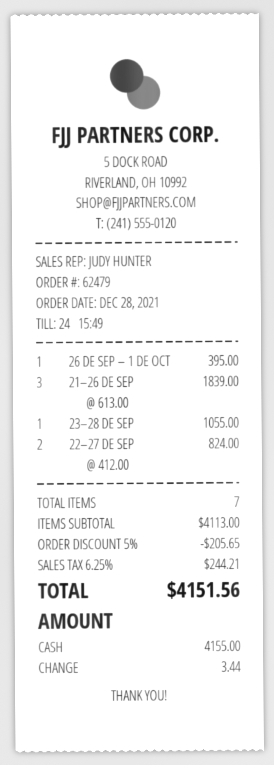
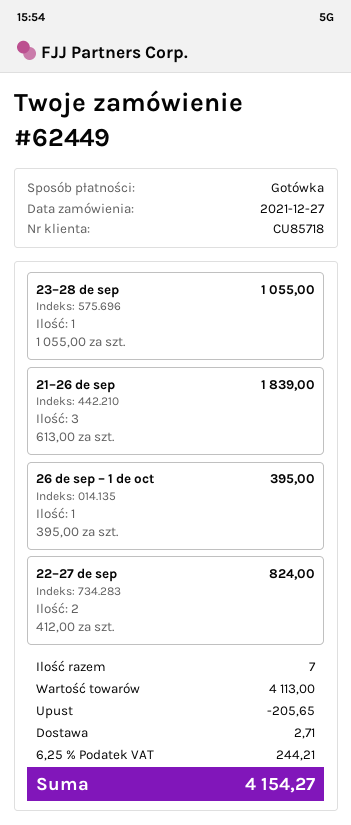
order number: 62479 -> 62449
order date: 2021-12-28 -> 2021-12-27
shipping: none -> 2.71
total: 4151.56 -> 4154.27

